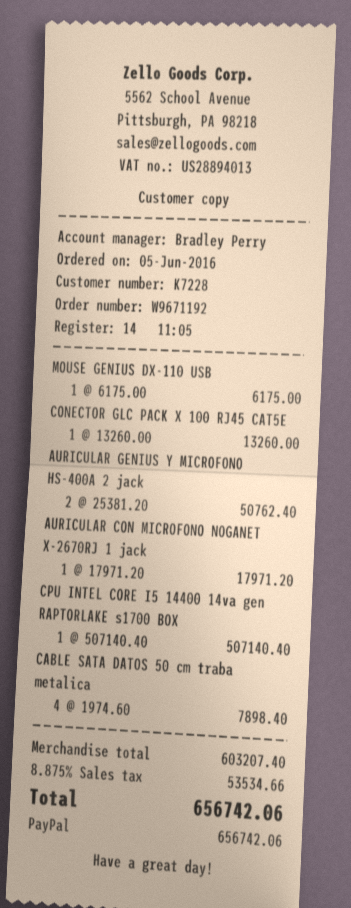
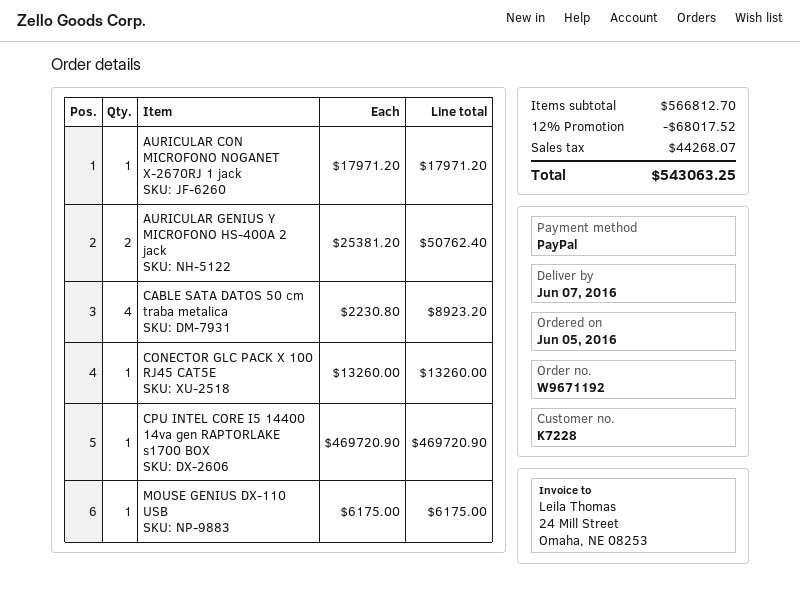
CPU INTEL CORE I5 14400 14va gen RAPTORLAKE s1700 BOX: 1 x 507140.40 = 507140.40 -> 1 x 469720.90 = 469720.90
CABLE SATA DATOS 50 cm traba metalica: 4 x 1974.60 = 7898.40 -> 4 x 2230.80 = 8923.20
subtotal: 603207.40 -> 566812.70
discount: none -> 12% = 68017.52
tax: 53534.66 -> 44268.07
total: 656742.06 -> 543063.25

